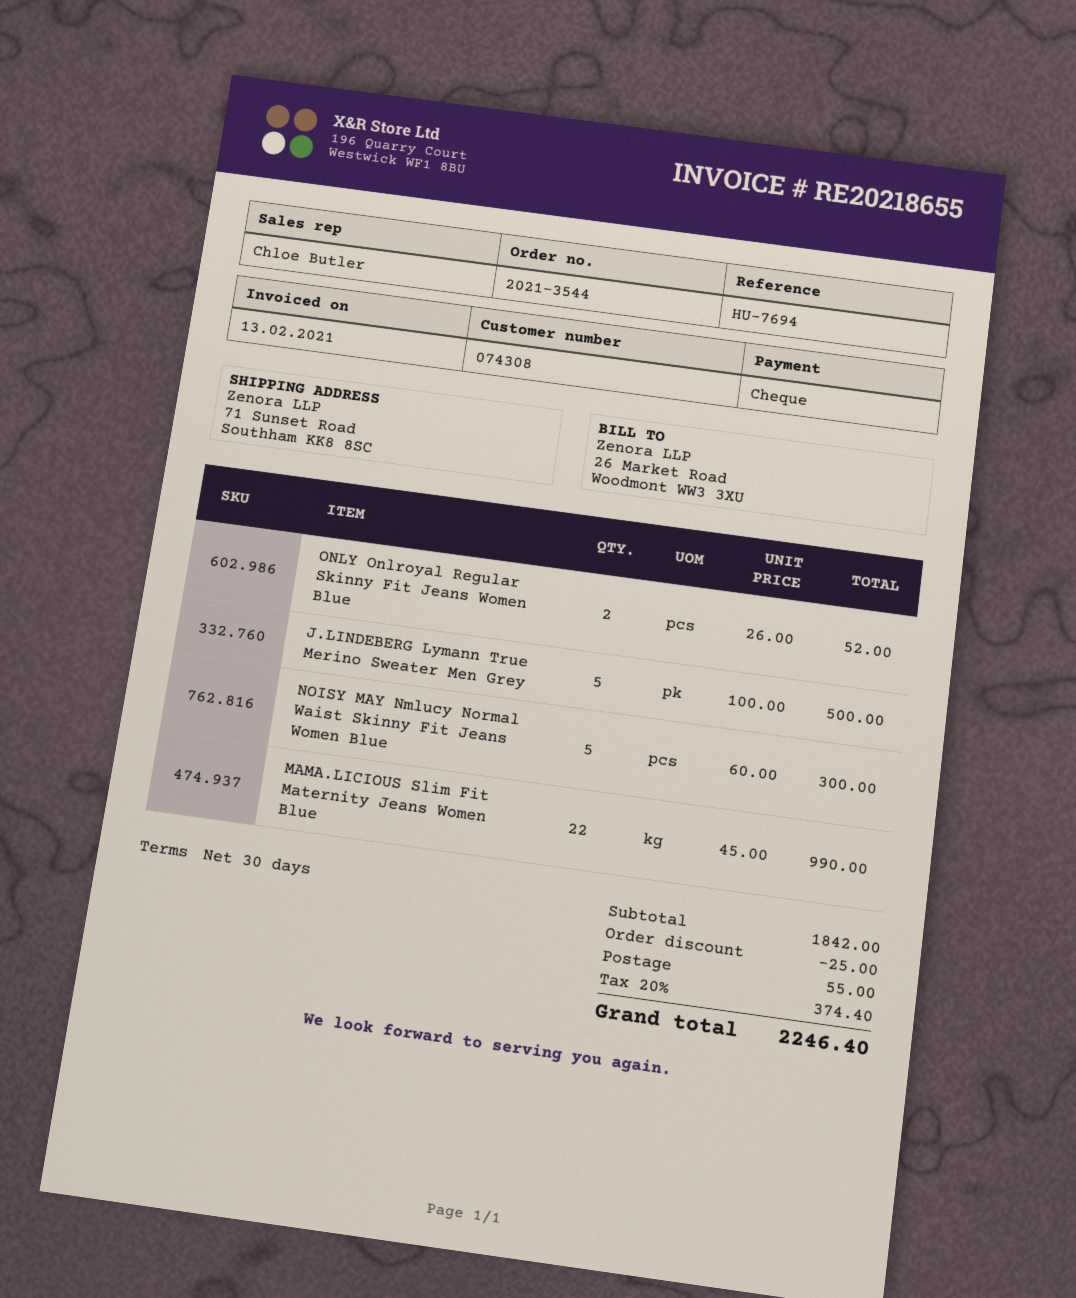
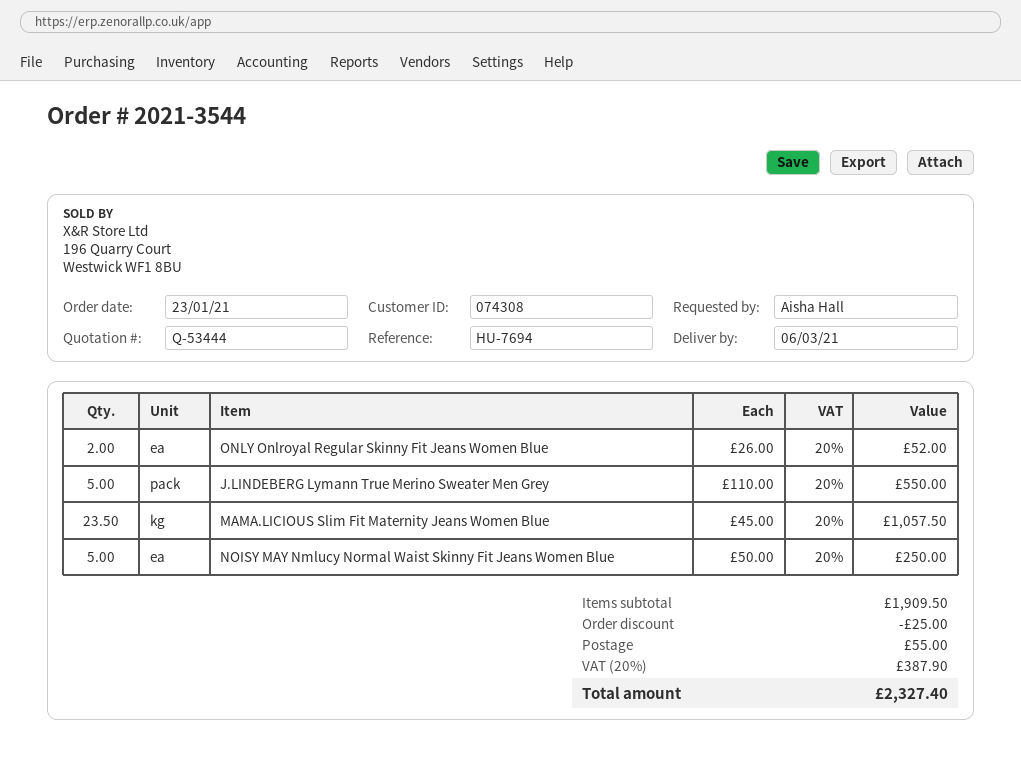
J.LINDEBERG Lymann True Merino Sweater Men Grey: 5 x 100.00 = 500.00 -> 5 x 110.00 = 550.00
NOISY MAY Nmlucy Normal Waist Skinny Fit Jeans Women Blue: 5 x 60.00 = 300.00 -> 5 x 50.00 = 250.00
MAMA.LICIOUS Slim Fit Maternity Jeans Women Blue: 22 x 45.00 = 990.00 -> 23.5 x 45.00 = 1057.50
subtotal: 1842.00 -> 1909.50
tax: 20% = 374.40 -> 20% = 387.90
total: 2246.40 -> 2327.40

